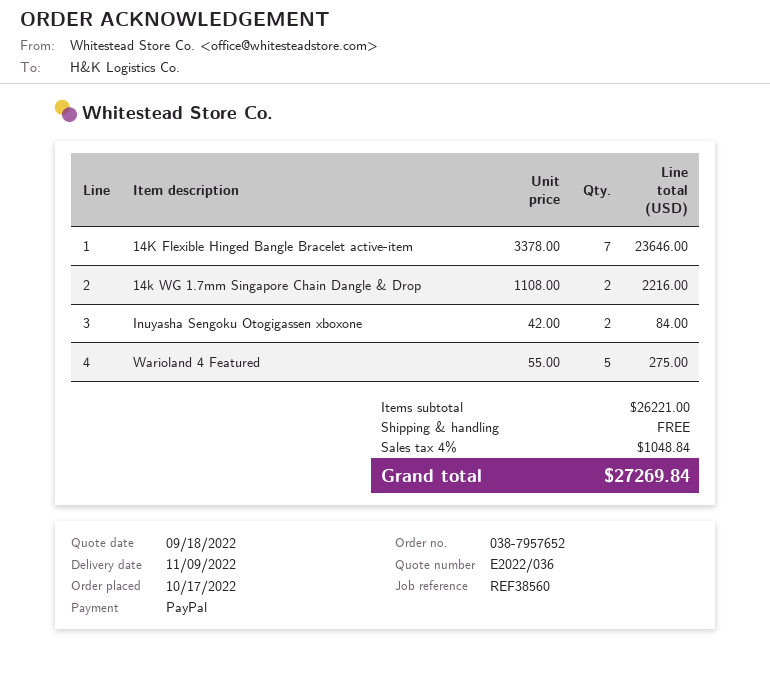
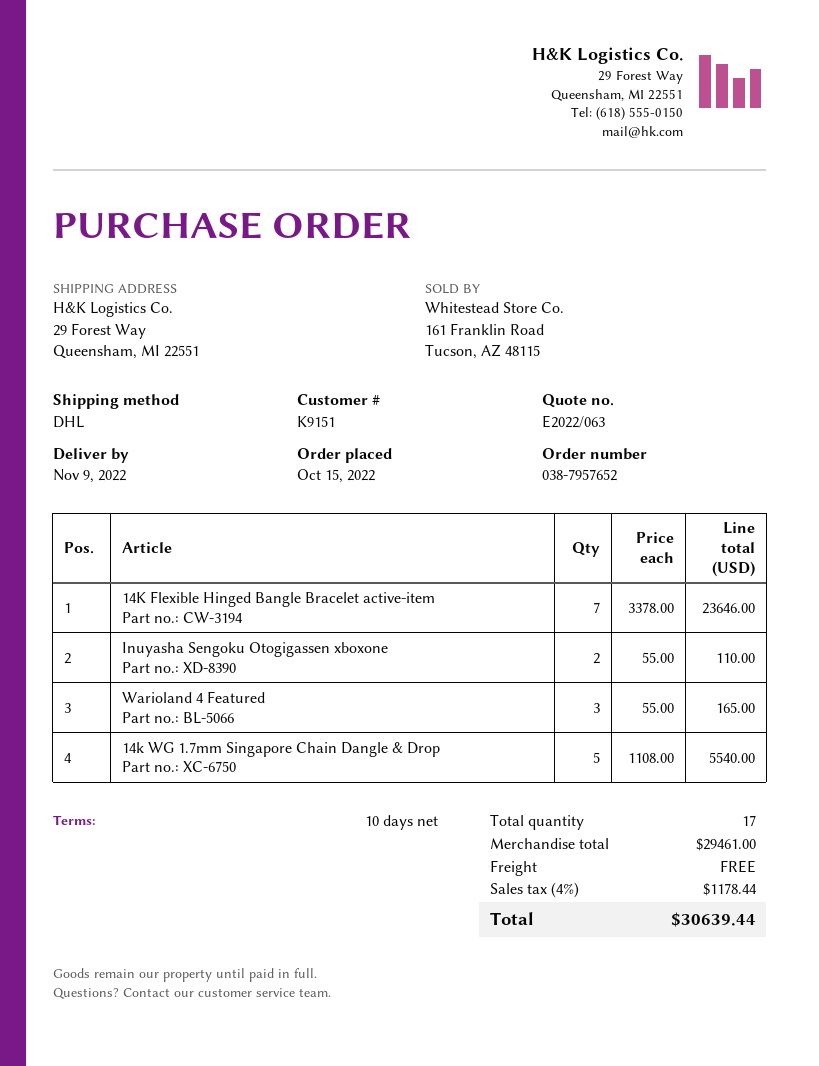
quote number: E2022/036 -> E2022/063
order date: 2022-10-17 -> 2022-10-15
14k WG 1.7mm Singapore Chain Dangle & Drop: 2 x 1108.00 = 2216.00 -> 5 x 1108.00 = 5540.00
Inuyasha Sengoku Otogigassen xboxone: 2 x 42.00 = 84.00 -> 2 x 55.00 = 110.00
Warioland 4 Featured: 5 x 55.00 = 275.00 -> 3 x 55.00 = 165.00
subtotal: 26221.00 -> 29461.00
tax: 4% = 1048.84 -> 4% = 1178.44
total: 27269.84 -> 30639.44

